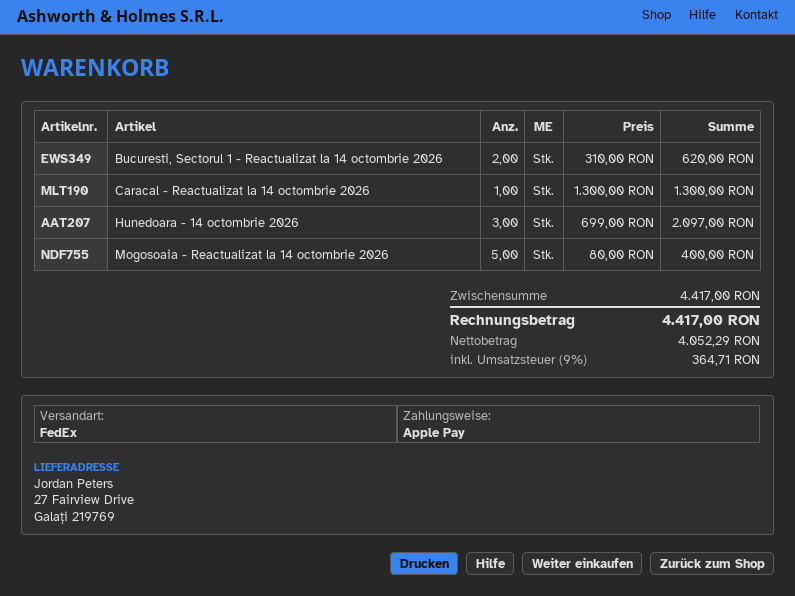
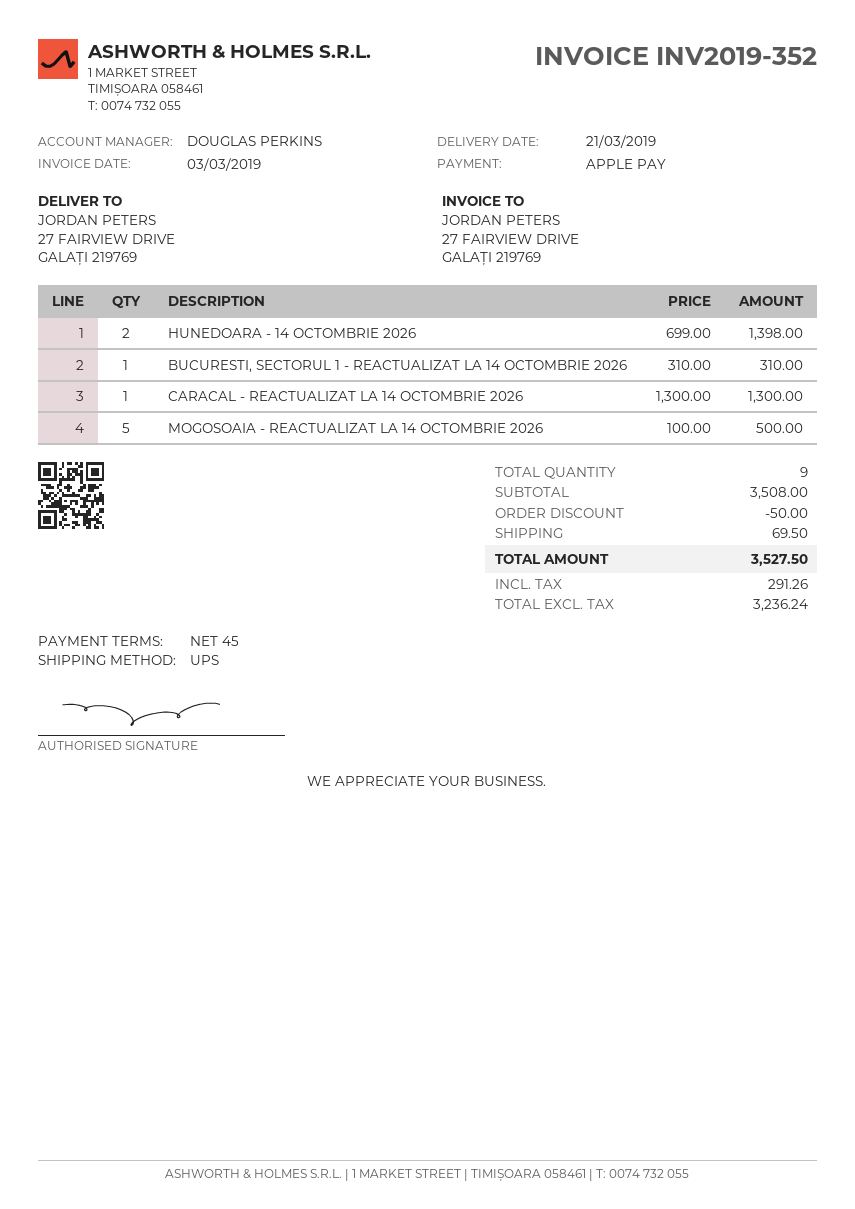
shipping method: FedEx -> UPS
Bucuresti, Sectorul 1 - Reactualizat la 14 octombrie 2026: 2 x 310.00 = 620.00 -> 1 x 310.00 = 310.00
Hunedoara - 14 octombrie 2026: 3 x 699.00 = 2097.00 -> 2 x 699.00 = 1398.00
Mogosoaia - Reactualizat la 14 octombrie 2026: 5 x 80.00 = 400.00 -> 5 x 100.00 = 500.00
subtotal: 4417.00 -> 3508.00
discount: none -> 50.00
shipping: none -> 69.50
net: 4052.29 -> 3236.24
tax: 364.71 -> 291.26
total: 4417.00 -> 3527.50

